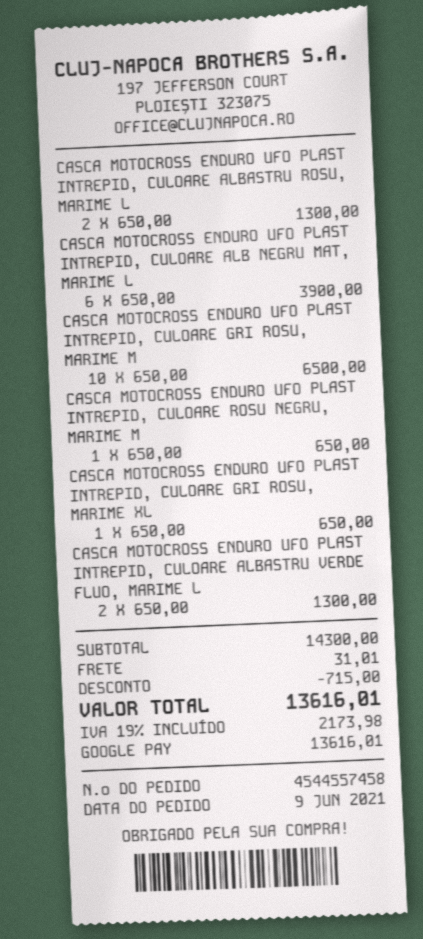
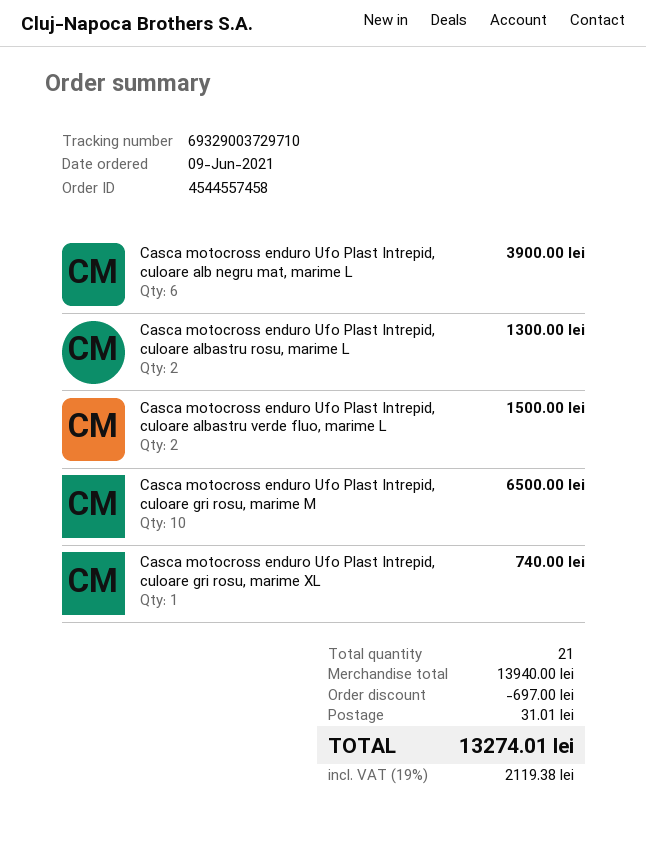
CASCA MOTOCROSS ENDURO UFO PLAST INTREPID, CULOARE ROSU NEGRU, MARIME M: 1 for 650.00 -> none
CASCA MOTOCROSS ENDURO UFO PLAST INTREPID, CULOARE GRI ROSU, MARIME XL: 1 for 650.00 -> 1 for 740.00
CASCA MOTOCROSS ENDURO UFO PLAST INTREPID, CULOARE ALBASTRU VERDE FLUO, MARIME L: 2 for 1300.00 -> 2 for 1500.00
subtotal: 14300.00 -> 13940.00
discount: 715.00 -> 697.00
tax: 19% = 2173.98 -> 19% = 2119.38
total: 13616.01 -> 13274.01

